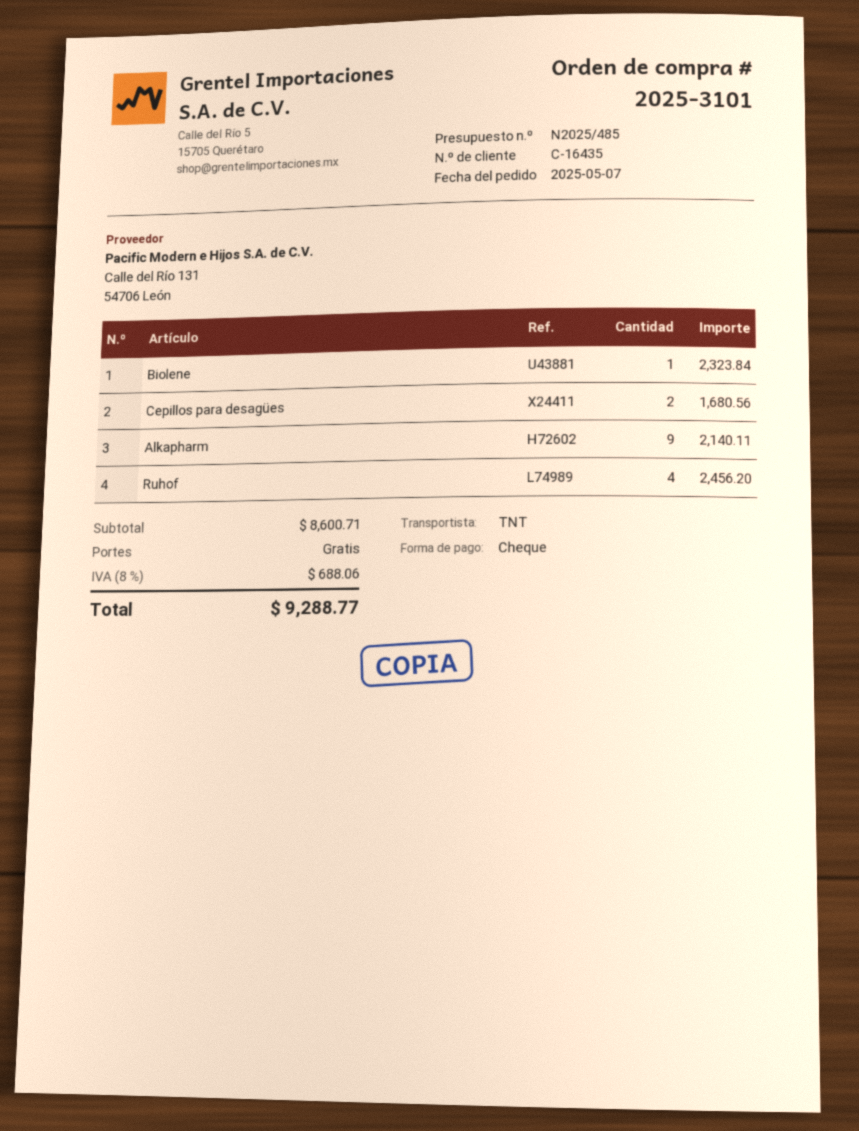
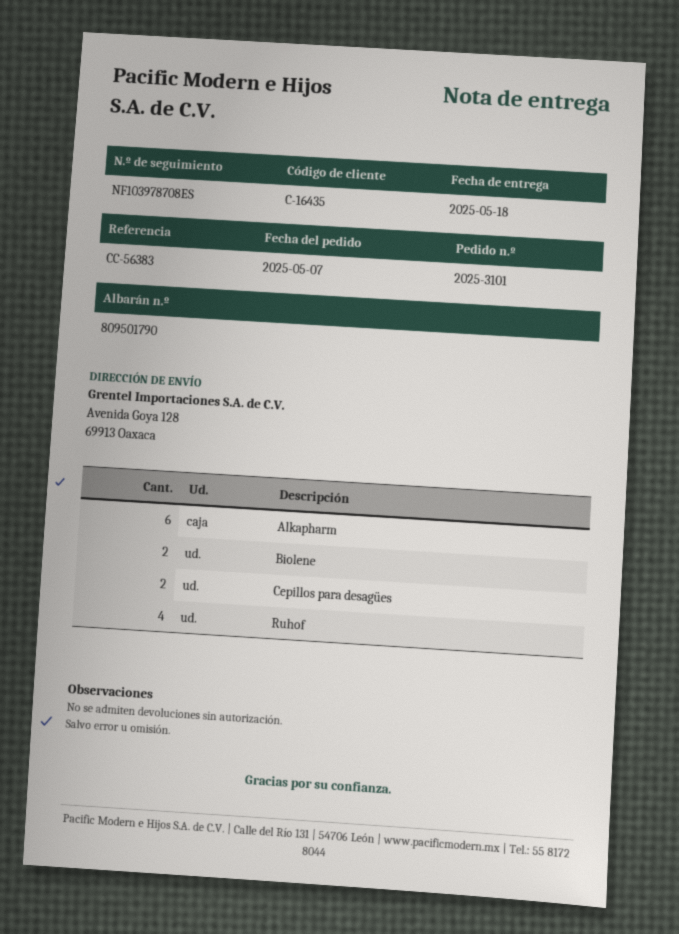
Biolene: 1 -> 2
Alkapharm: 9 -> 6

